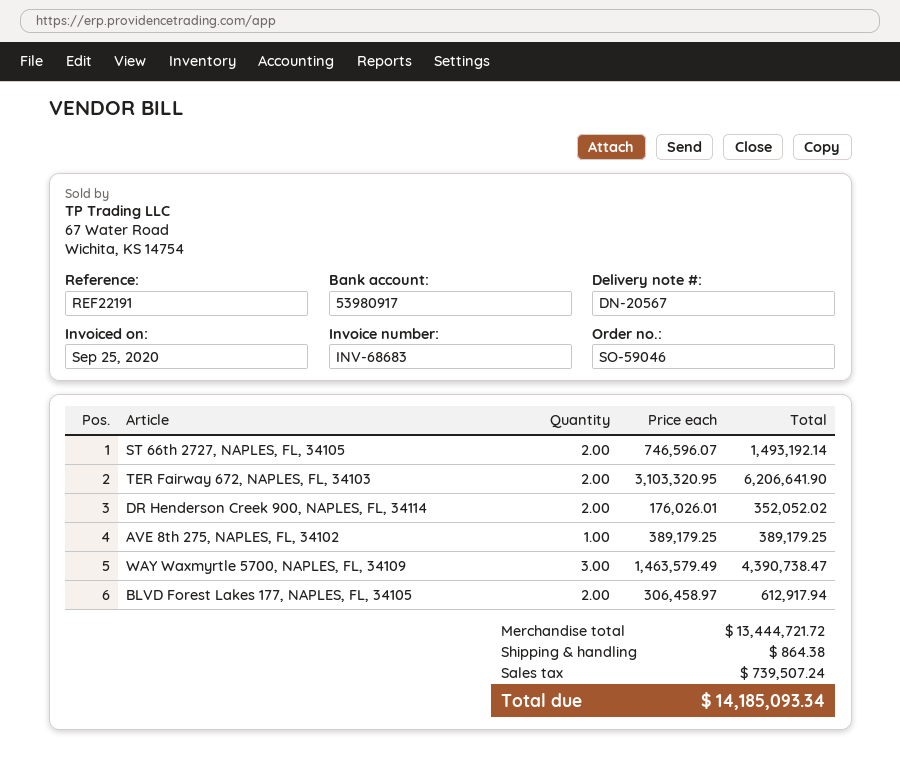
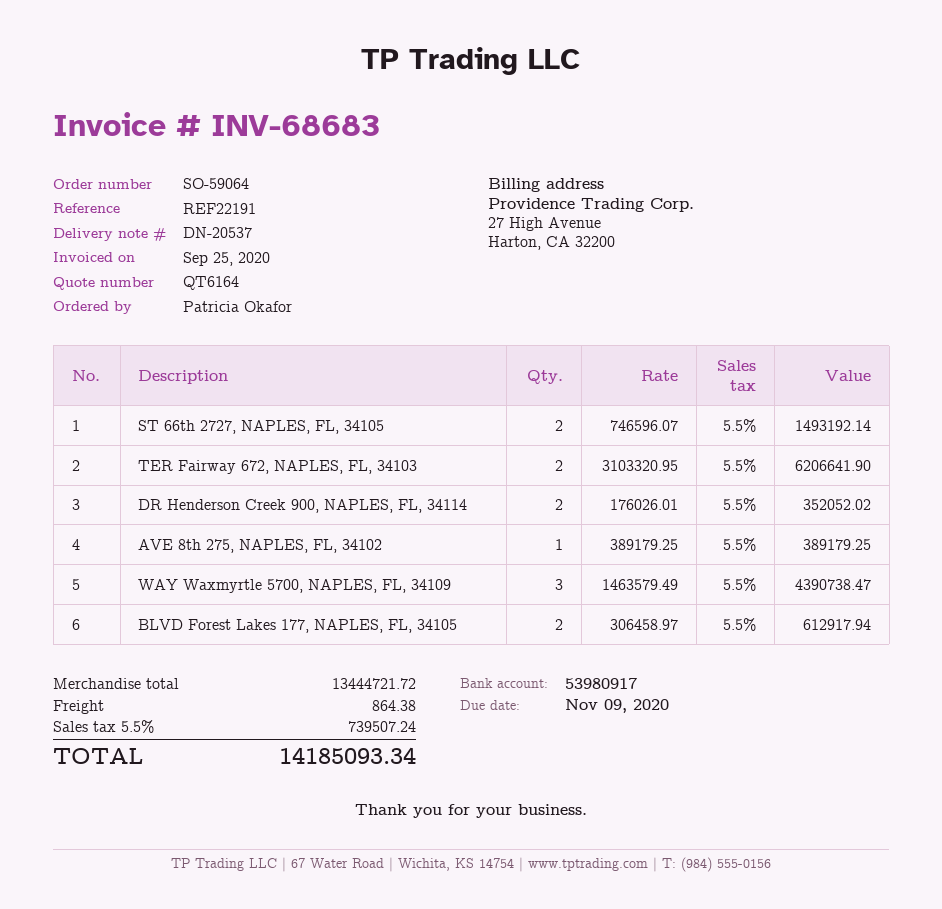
order number: SO-59046 -> SO-59064
delivery note number: DN-20567 -> DN-20537

